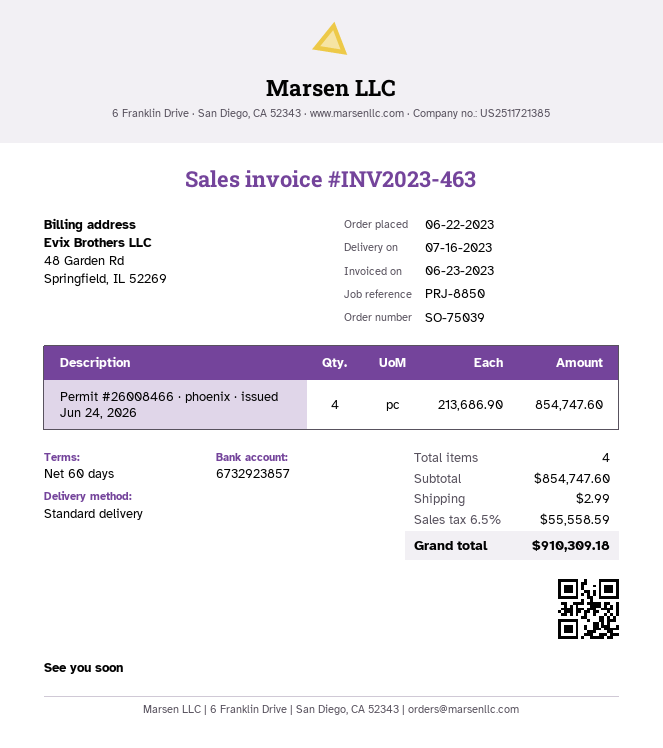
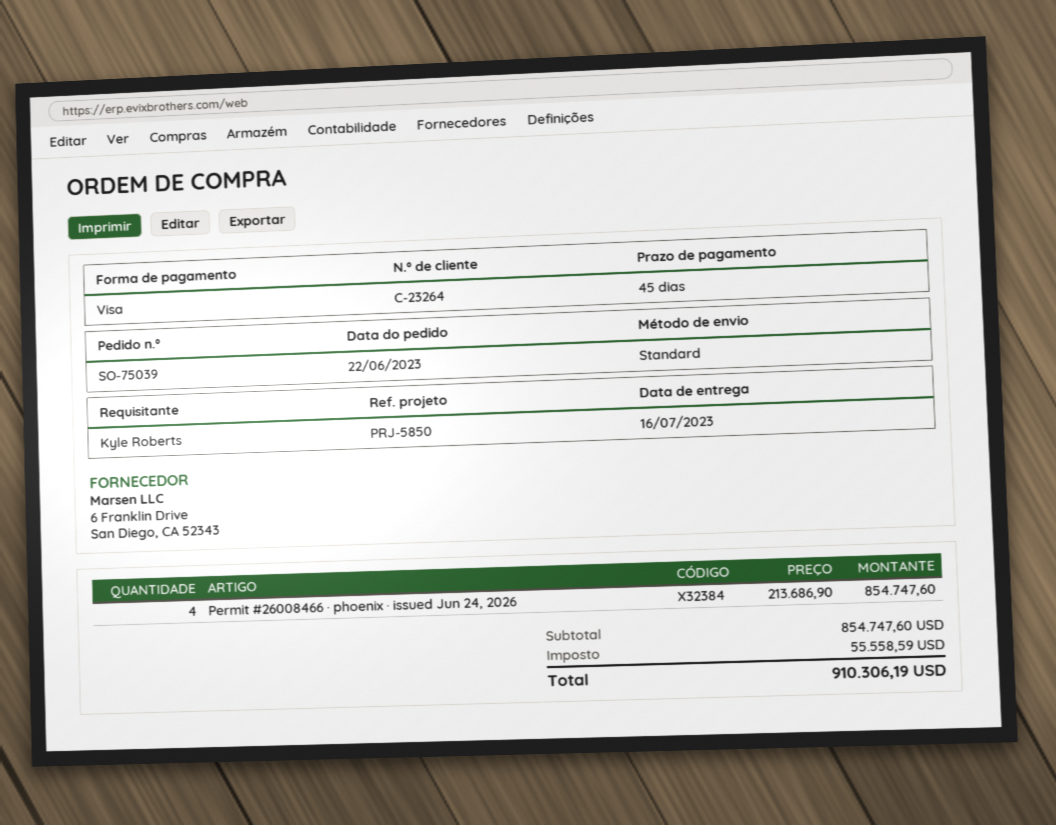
payment terms: 60 days -> 45 days
reference: PRJ-8850 -> PRJ-5850
shipping: 2.99 -> none
total: 910309.18 -> 910306.19

